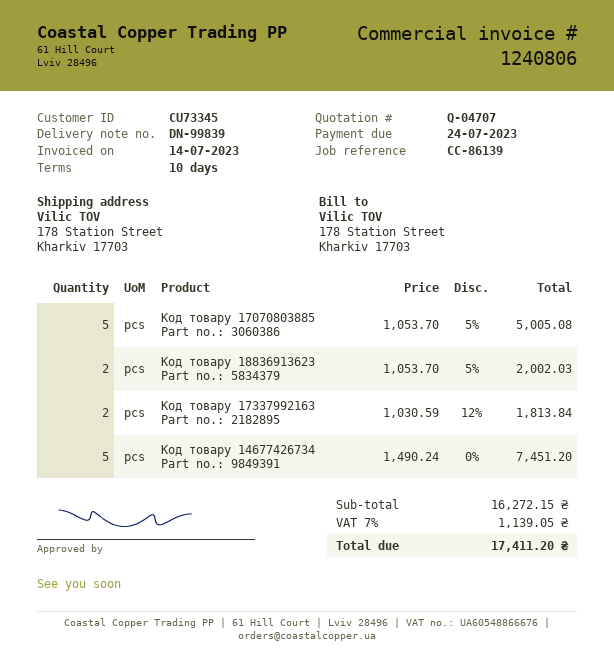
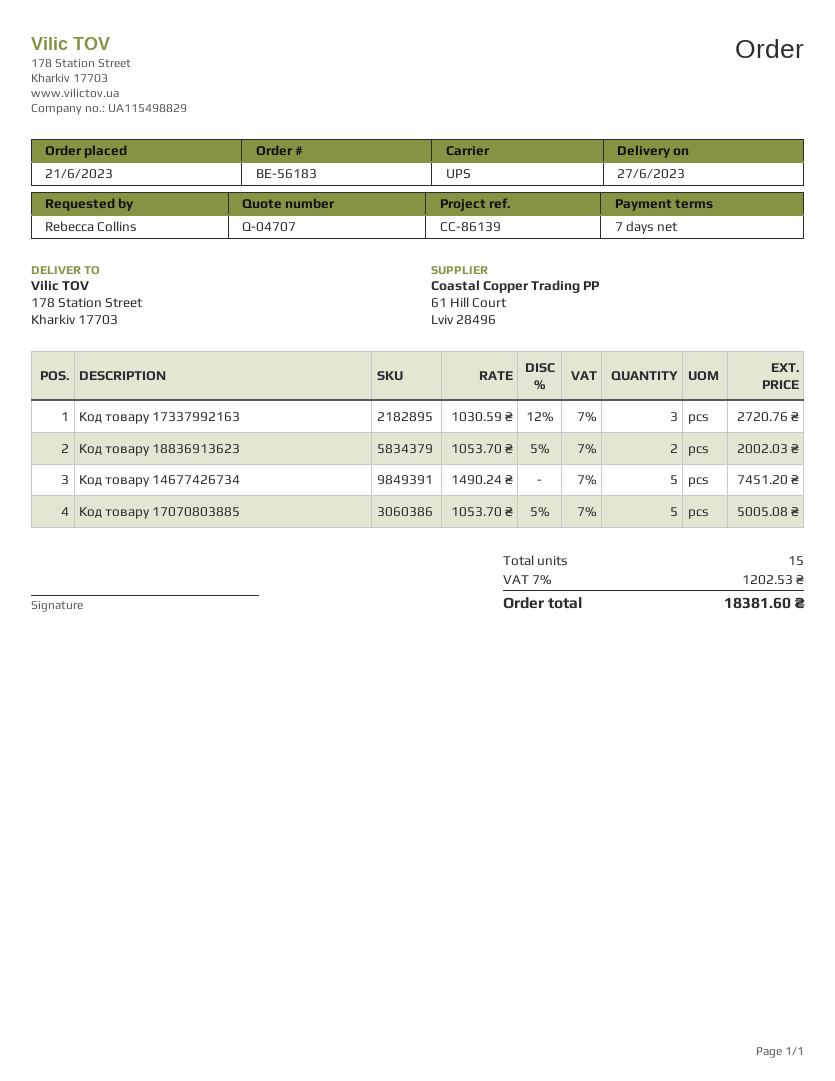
payment terms: 10 days -> 7 days
Код товару 17337992163: 2 x 1030.59 - 12% = 1813.84 -> 3 x 1030.59 - 12% = 2720.76
tax: 7% = 1139.05 -> 7% = 1202.53
total: 17411.20 -> 18381.60

